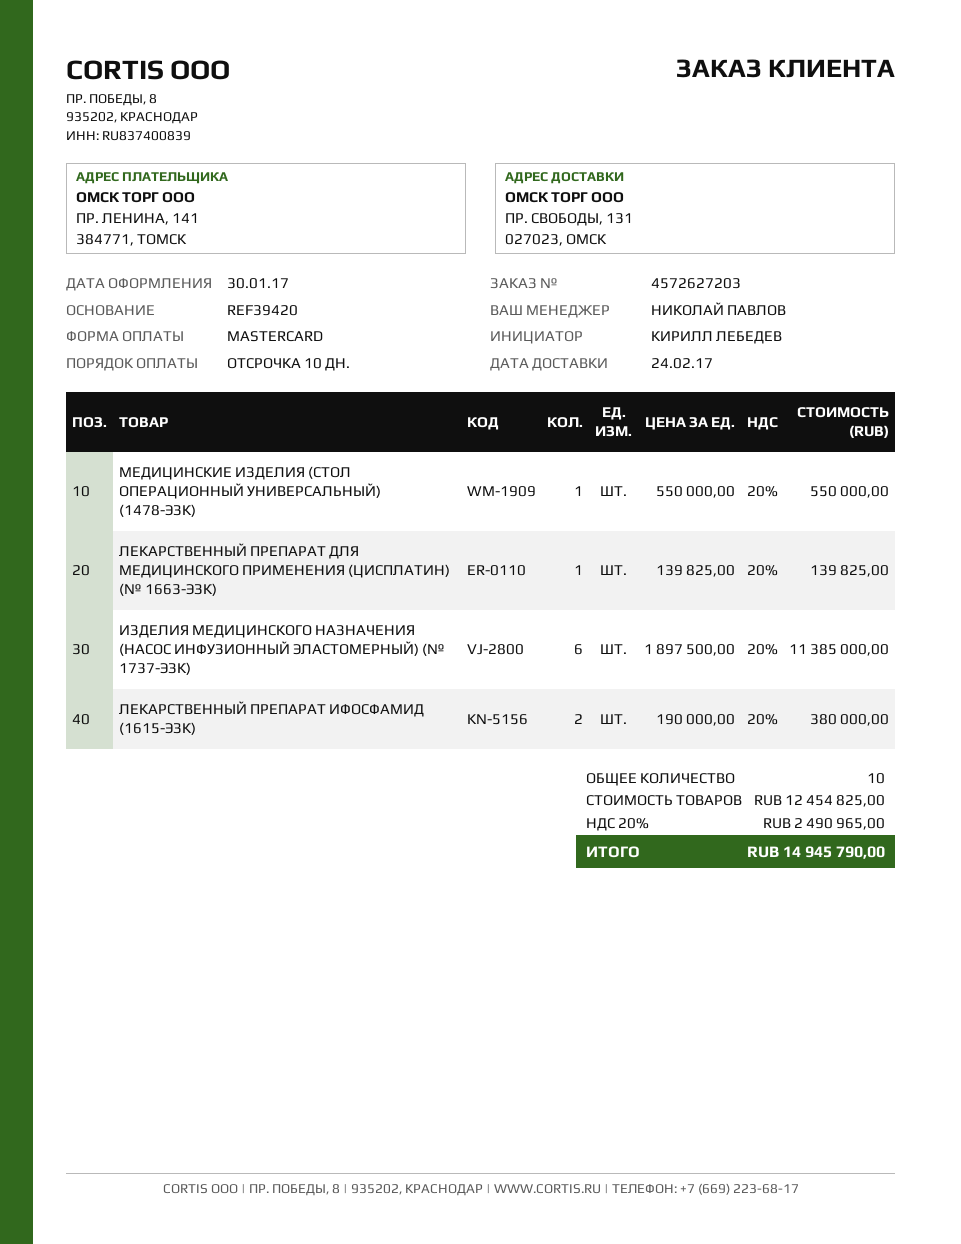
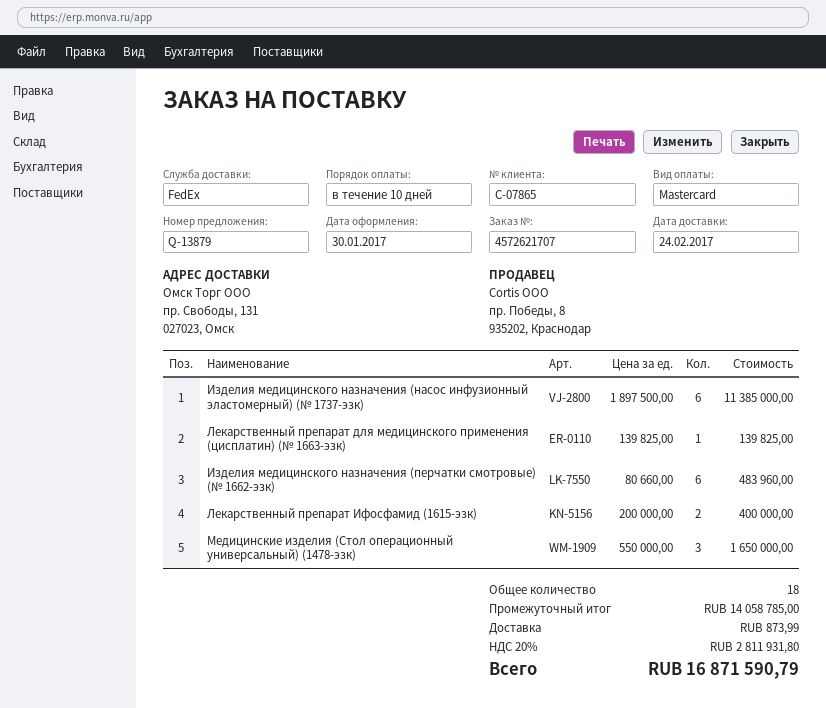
order number: 4572627203 -> 4572621707
МЕДИЦИНСКИЕ ИЗДЕЛИЯ (СТОЛ ОПЕРАЦИОННЫЙ УНИВЕРСАЛЬНЫЙ) (1478-ЭЗК): 1 x 550000.00 = 550000.00 -> 3 x 550000.00 = 1650000.00
ЛЕКАРСТВЕННЫЙ ПРЕПАРАТ ИФОСФАМИД (1615-ЭЗК): 2 x 190000.00 = 380000.00 -> 2 x 200000.00 = 400000.00
Изделия медицинского назначения (перчатки смотровые) (№ 1662-эзк): none -> 6 x 80660.00 = 483960.00
total quantity: 10 -> 18
subtotal: 12454825.00 -> 14058785.00
shipping: none -> 873.99
tax: 20% = 2490965.00 -> 20% = 2811931.80
total: 14945790.00 -> 16871590.79

